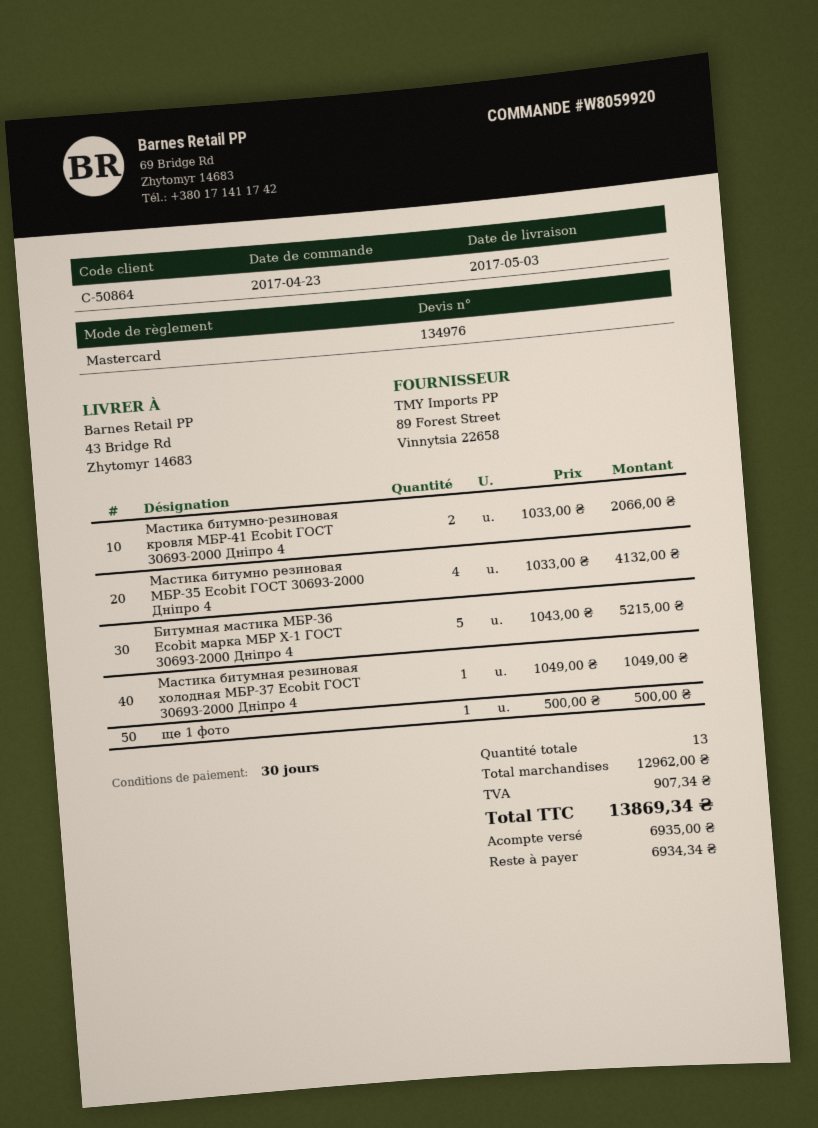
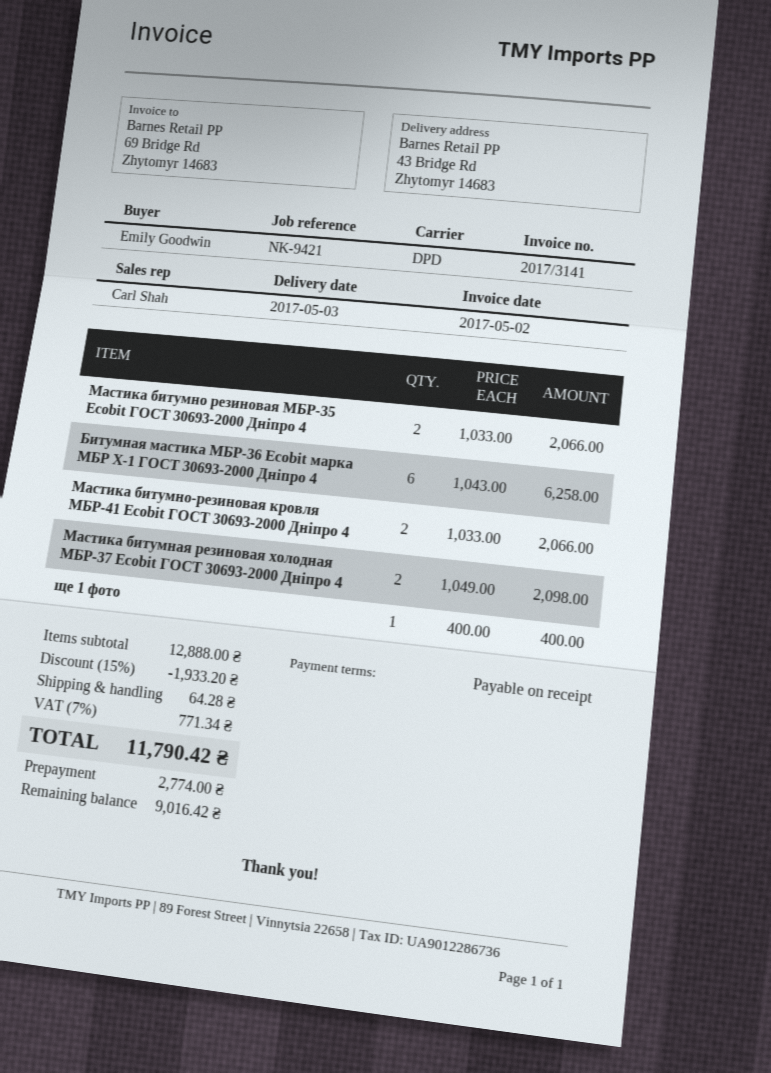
payment terms: 30 days -> on receipt
Мастика битумно резиновая МБР-35 Ecobit ГОСТ 30693-2000 Дніпро 4: 4 x 1033.00 = 4132.00 -> 2 x 1033.00 = 2066.00
Битумная мастика МБР-36 Ecobit марка МБР Х-1 ГОСТ 30693-2000 Дніпро 4: 5 x 1043.00 = 5215.00 -> 6 x 1043.00 = 6258.00
Мастика битумная резиновая холодная МБР-37 Ecobit ГОСТ 30693-2000 Дніпро 4: 1 x 1049.00 = 1049.00 -> 2 x 1049.00 = 2098.00
ще 1 фото: 1 x 500.00 = 500.00 -> 1 x 400.00 = 400.00
subtotal: 12962.00 -> 12888.00
discount: none -> 15% = 1933.20
shipping: none -> 64.28
tax: 907.34 -> 771.34
total: 13869.34 -> 11790.42
deposit: 6935.00 -> 2774.00
balance: 6934.34 -> 9016.42

